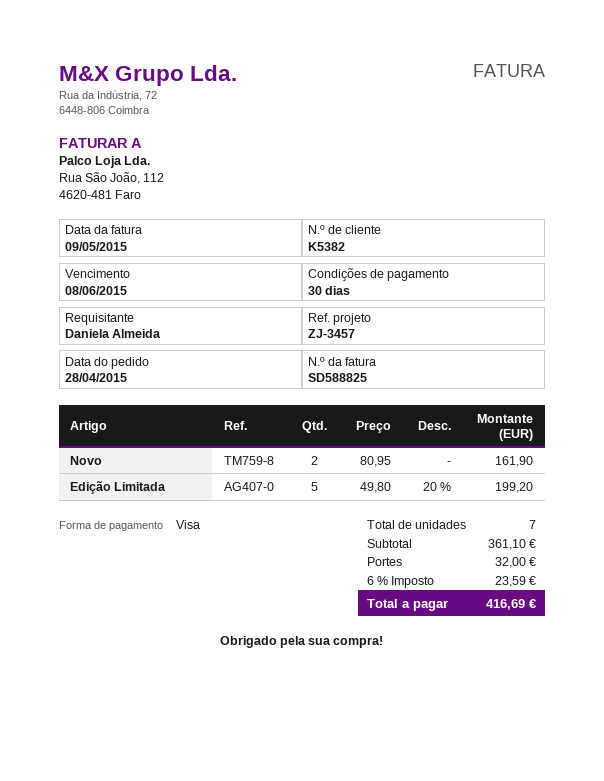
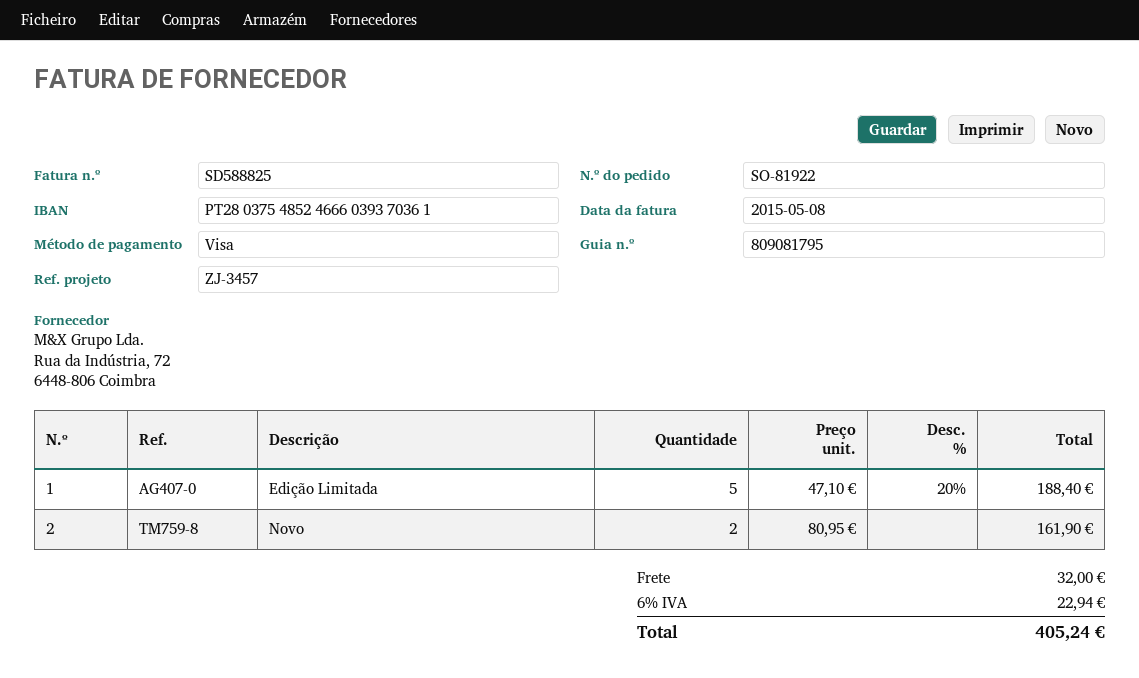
invoice date: 2015-05-09 -> 2015-05-08
Edição Limitada: 5 x 49.80 - 20% = 199.20 -> 5 x 47.10 - 20% = 188.40
tax: 6% = 23.59 -> 6% = 22.94
total: 416.69 -> 405.24

